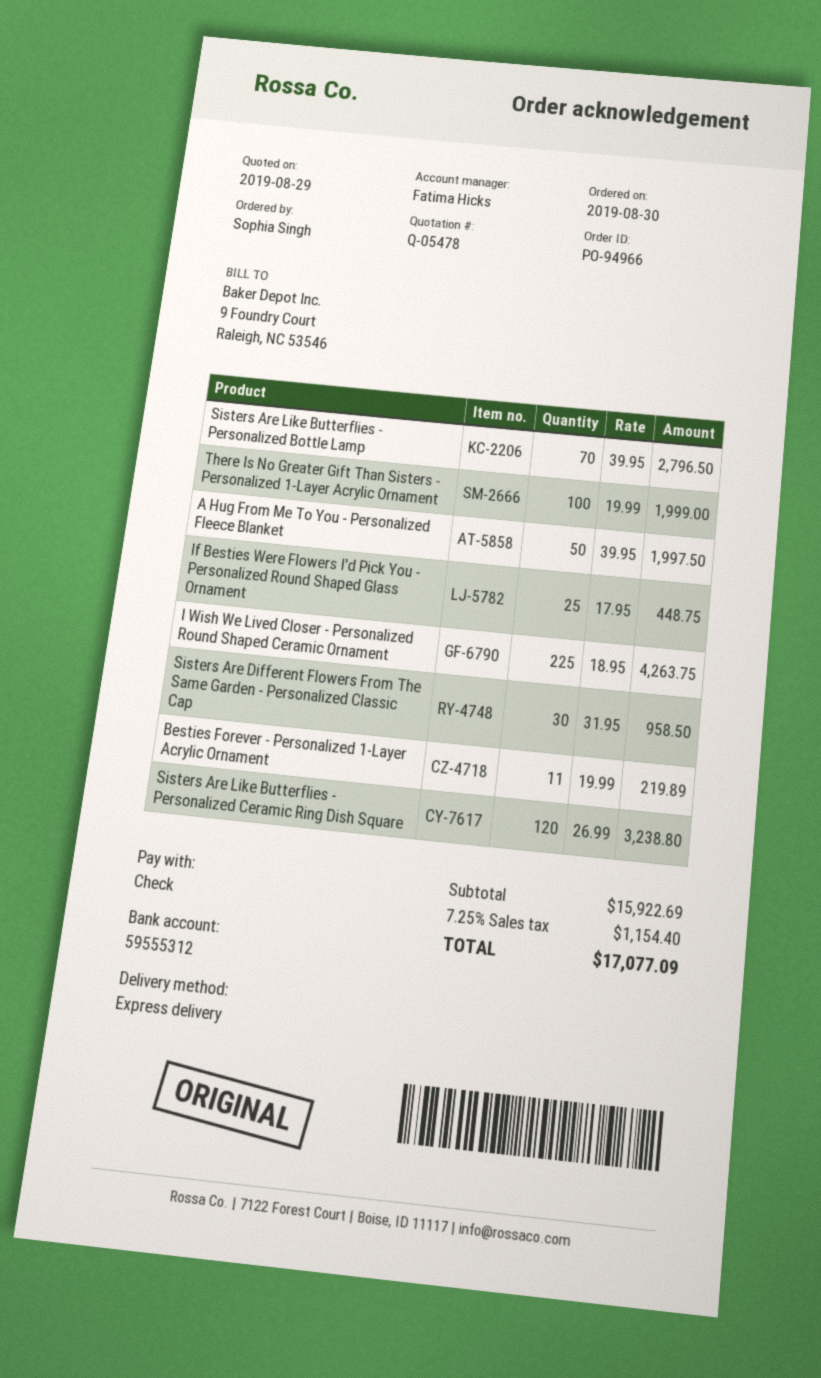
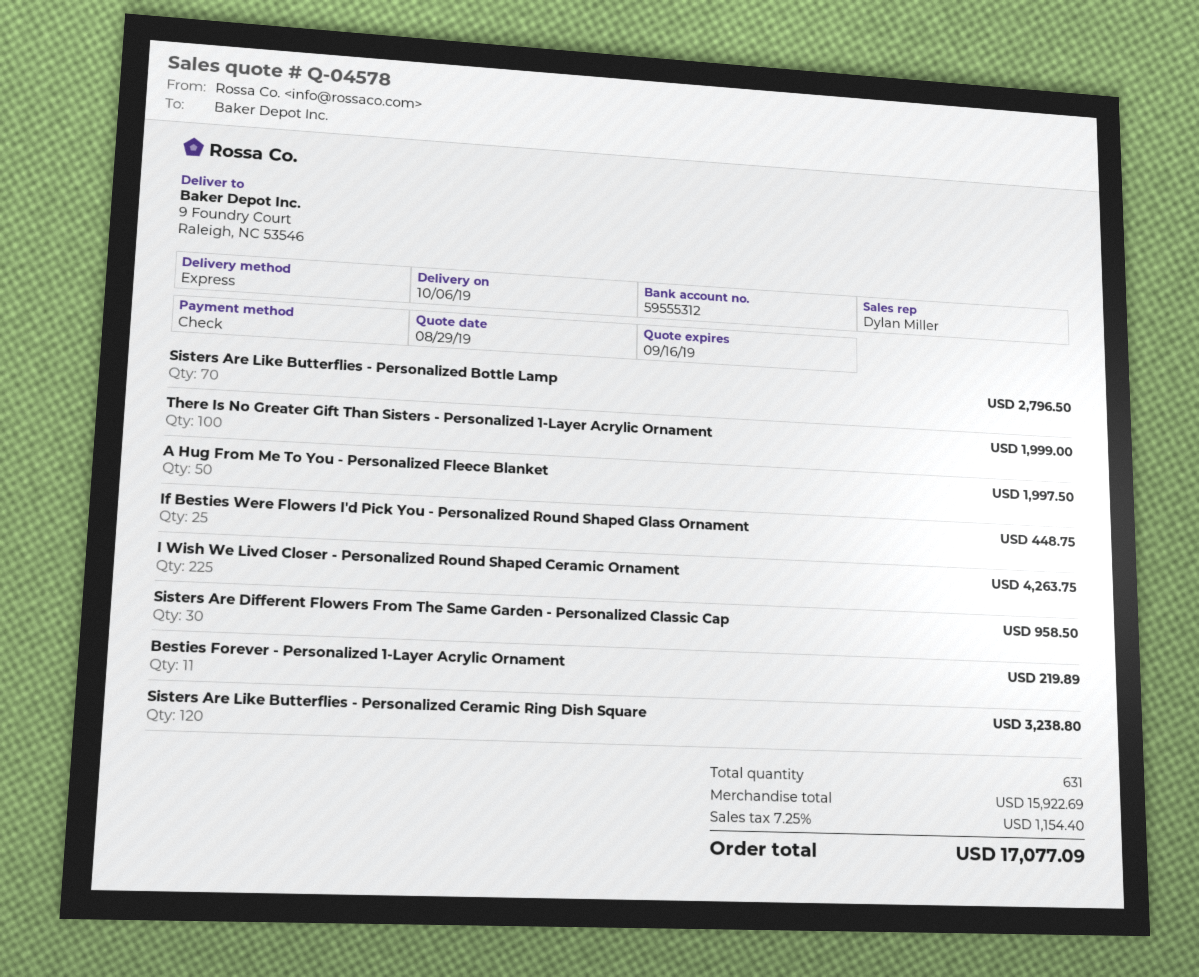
quote number: Q-05478 -> Q-04578
sales rep: Fatima Hicks -> Dylan Miller

